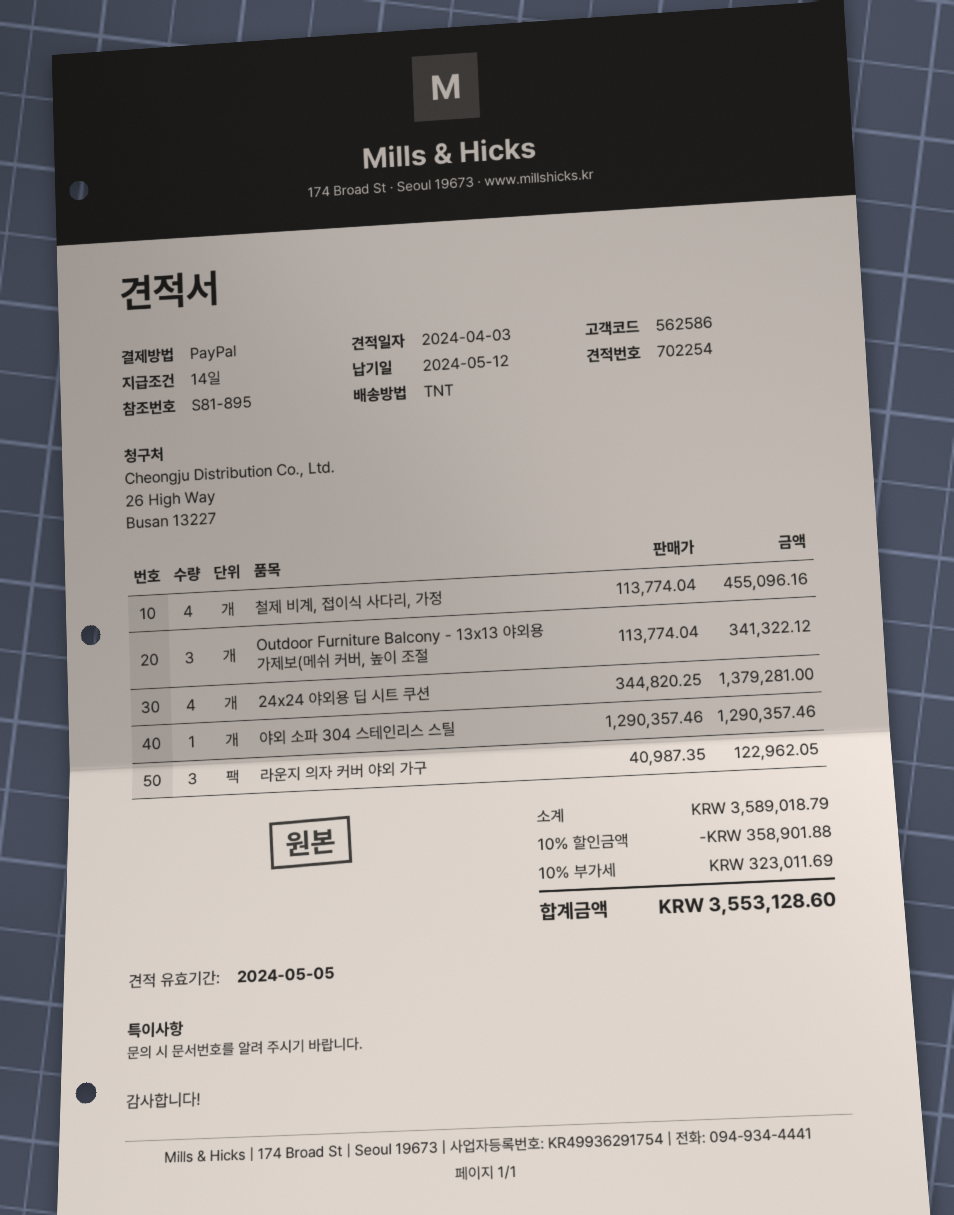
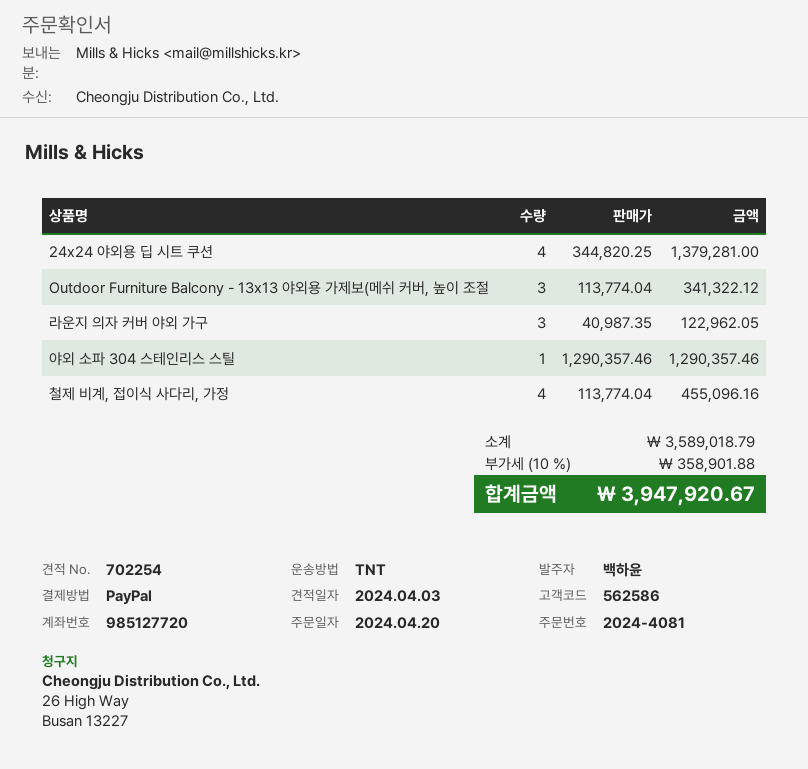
discount: 10% = 358901.88 -> none
tax: 10% = 323011.69 -> 10% = 358901.88
total: 3553128.60 -> 3947920.67

